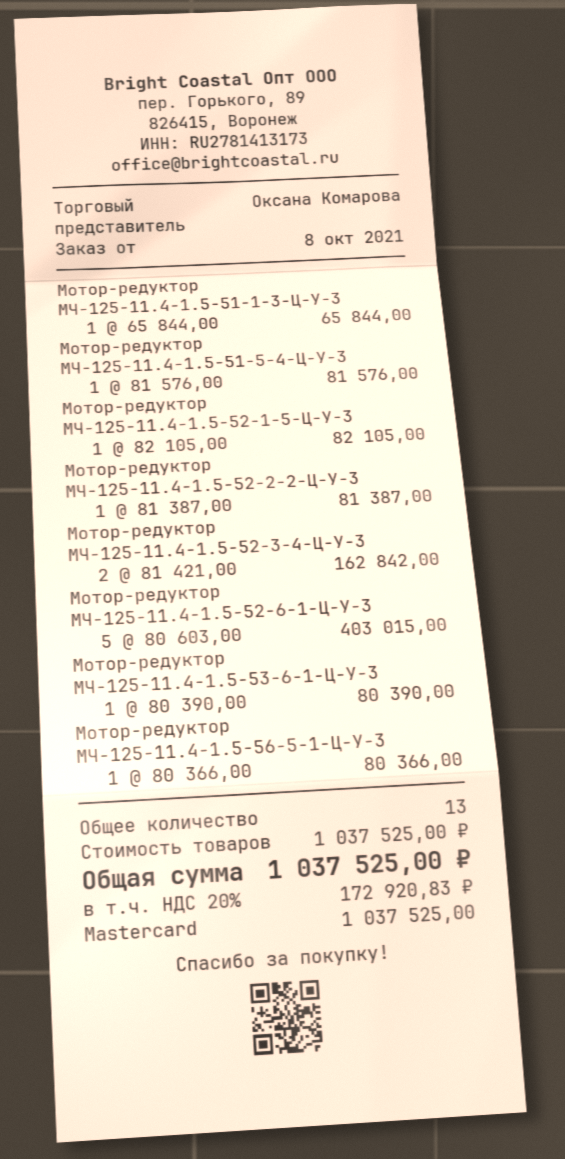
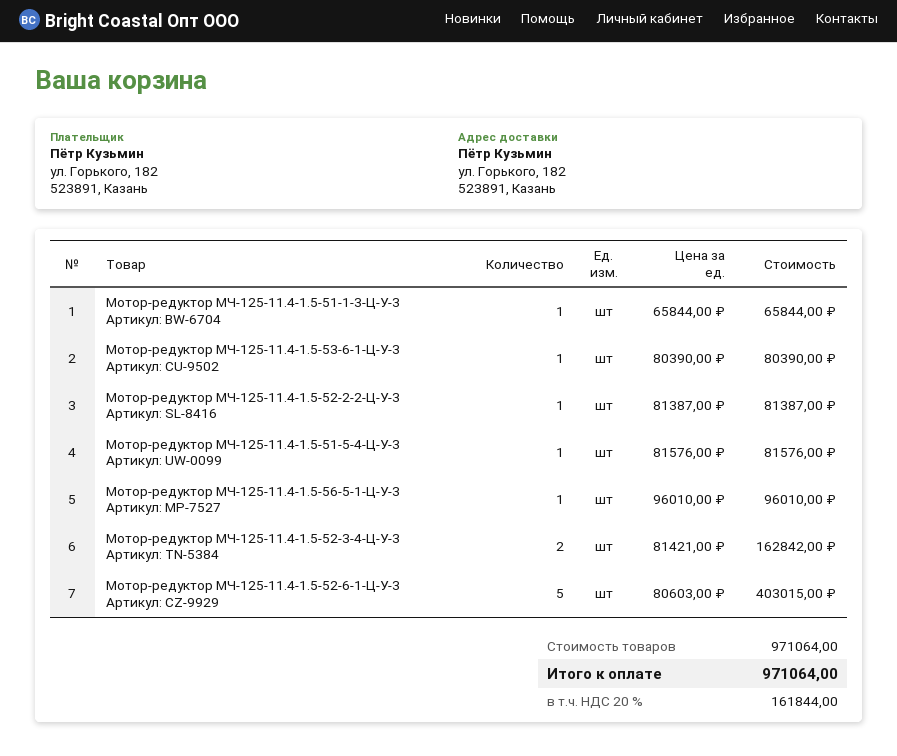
Мотор-редуктор МЧ-125-11.4-1.5-52-1-5-Ц-У-3: 1 x 82105.00 = 82105.00 -> none
Мотор-редуктор МЧ-125-11.4-1.5-56-5-1-Ц-У-3: 1 x 80366.00 = 80366.00 -> 1 x 96010.00 = 96010.00
subtotal: 1037525.00 -> 971064.00
tax: 20% = 172920.83 -> 20% = 161844.00
total: 1037525.00 -> 971064.00

